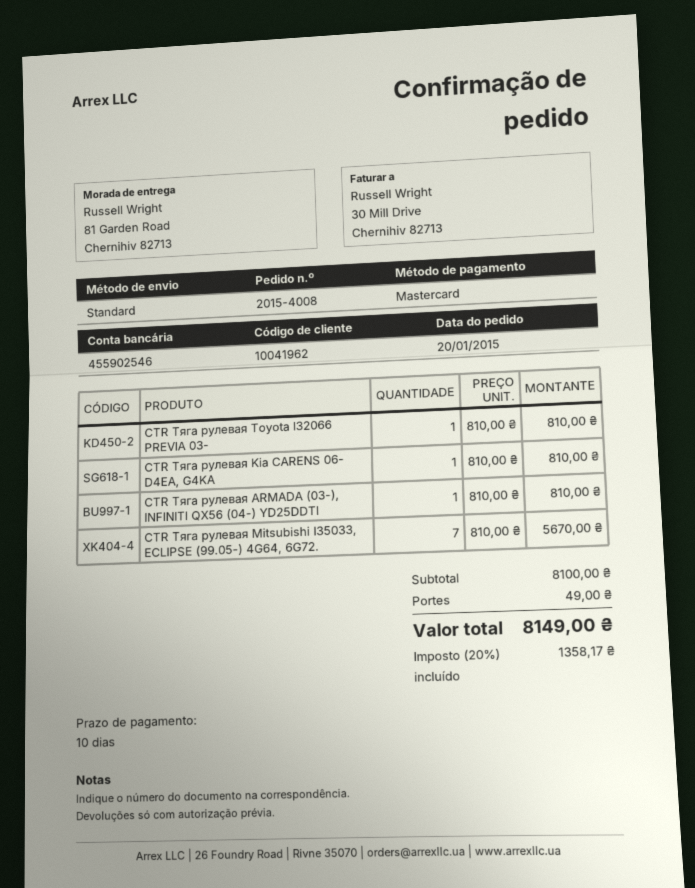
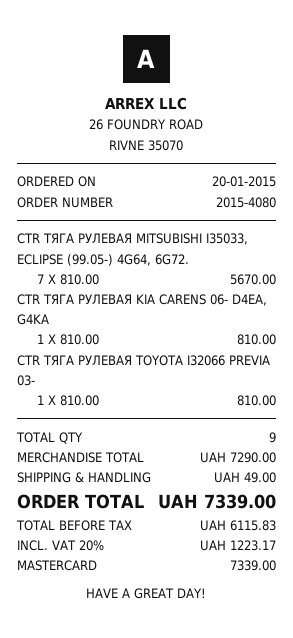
order number: 2015-4008 -> 2015-4080
CTR Тяга рулевая ARMADA (03-), INFINITI QX56 (04-) YD25DDTI: 1 x 810.00 = 810.00 -> none
subtotal: 8100.00 -> 7290.00
tax: 20% = 1358.17 -> 20% = 1223.17
total: 8149.00 -> 7339.00

